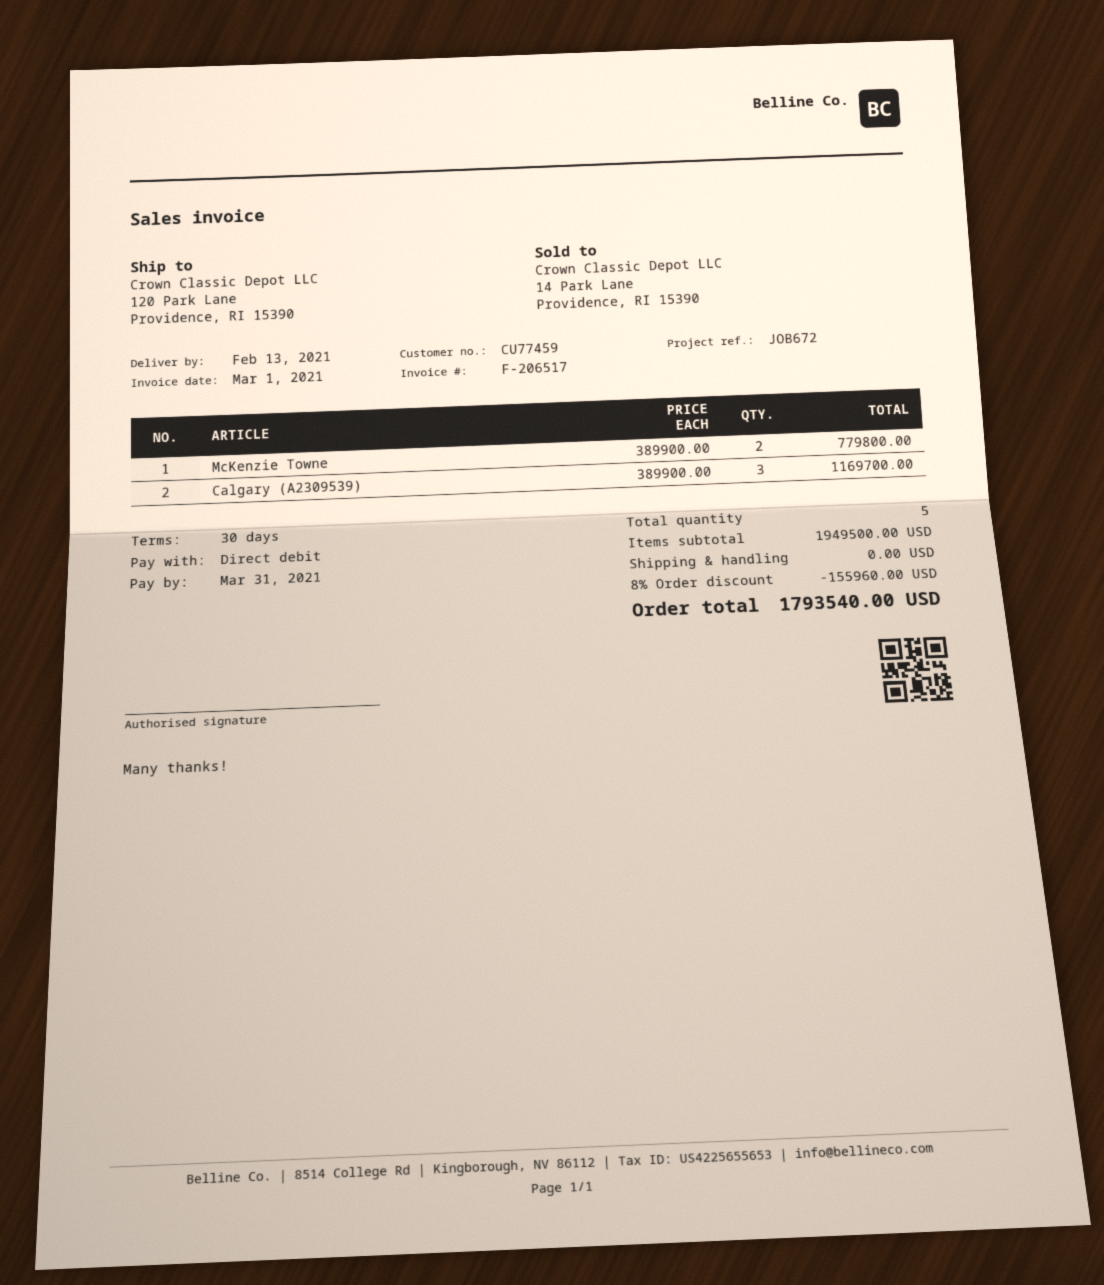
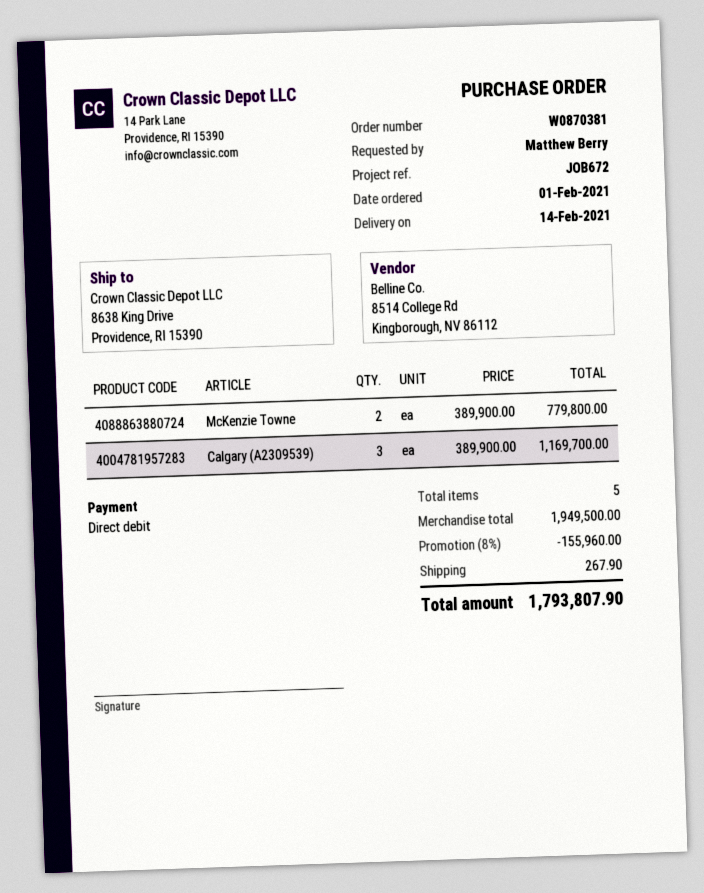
delivery date: 2021-02-13 -> 2021-02-14
ship to: 120 Park Lane, Providence, RI 15390 -> 8638 King Drive, Providence, RI 15390
shipping: 0.00 -> 267.90
total: 1793540.00 -> 1793807.90

